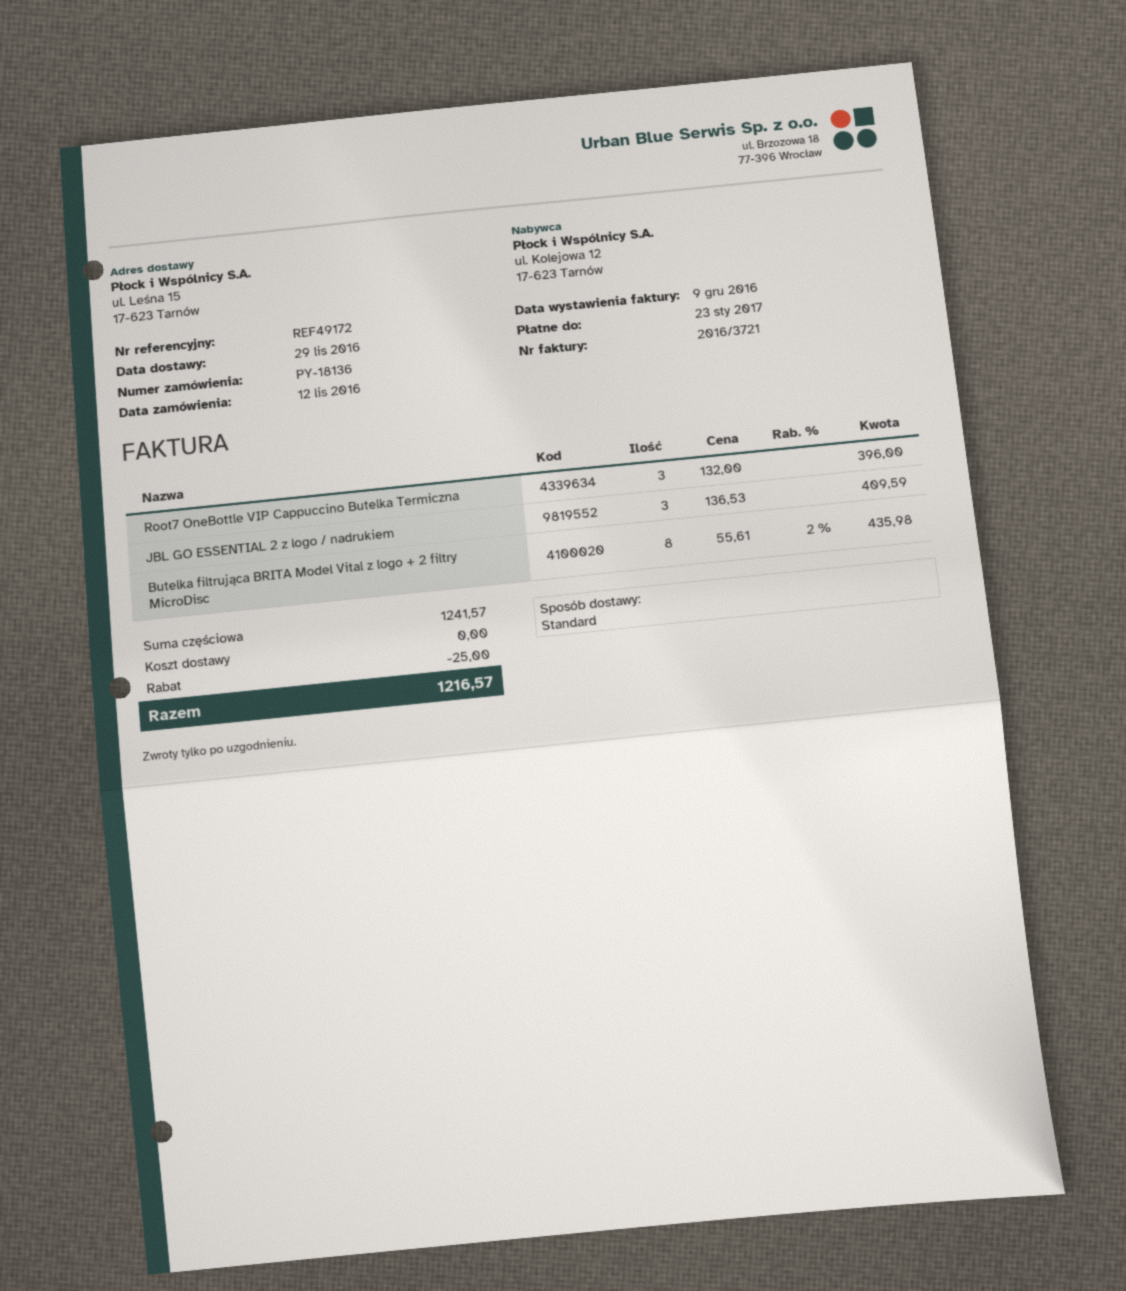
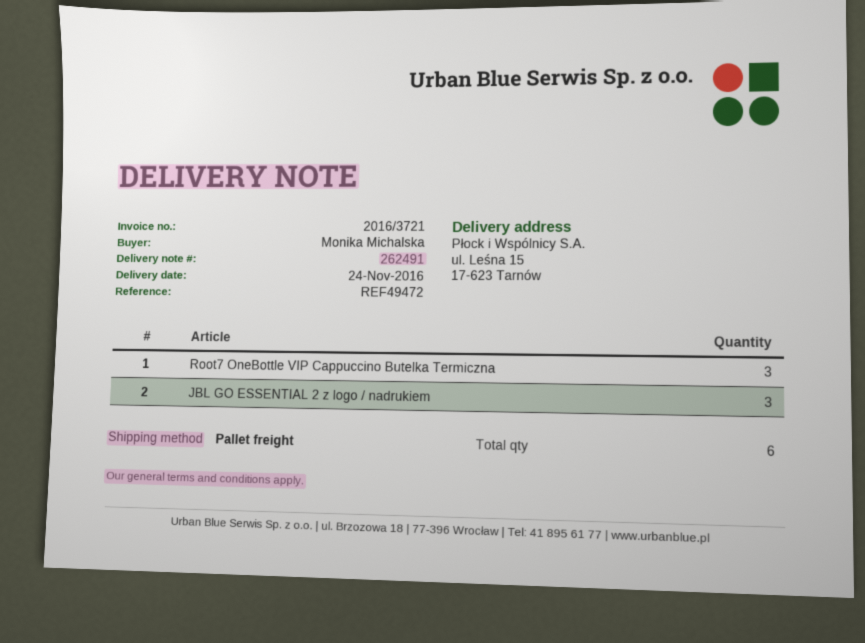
delivery date: 2016-11-29 -> 2016-11-24
reference: REF49172 -> REF49472
shipping method: standard -> pallet freight
Butelka filtrująca BRITA Model Vital z logo + 2 filtry MicroDisc: 8 -> none

